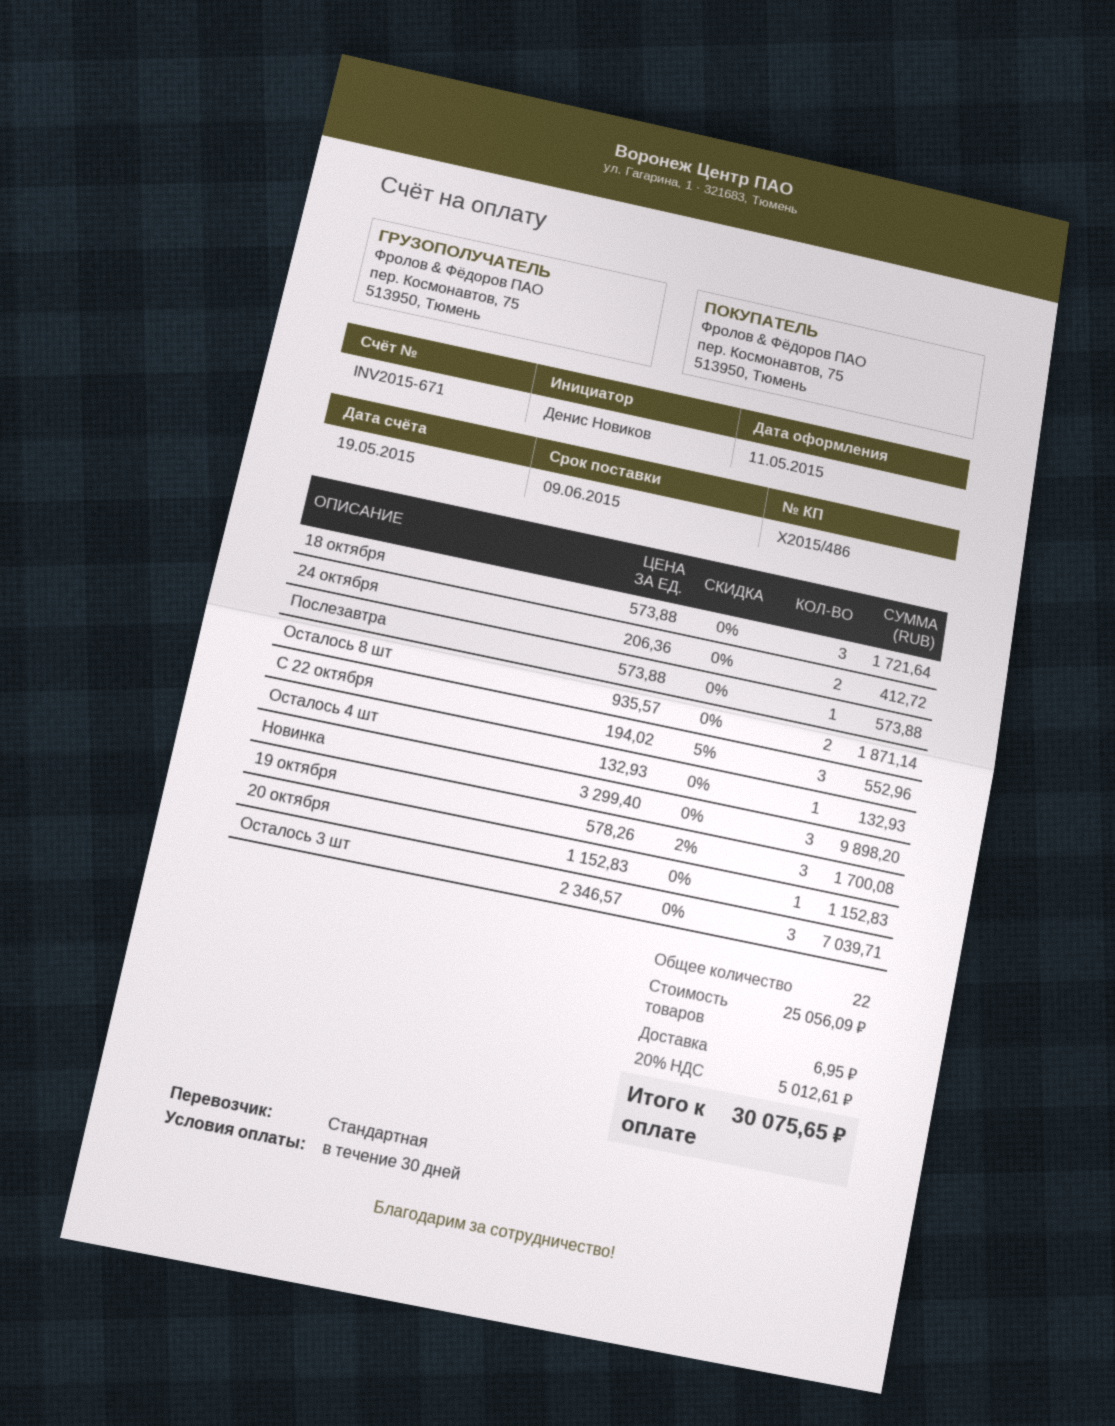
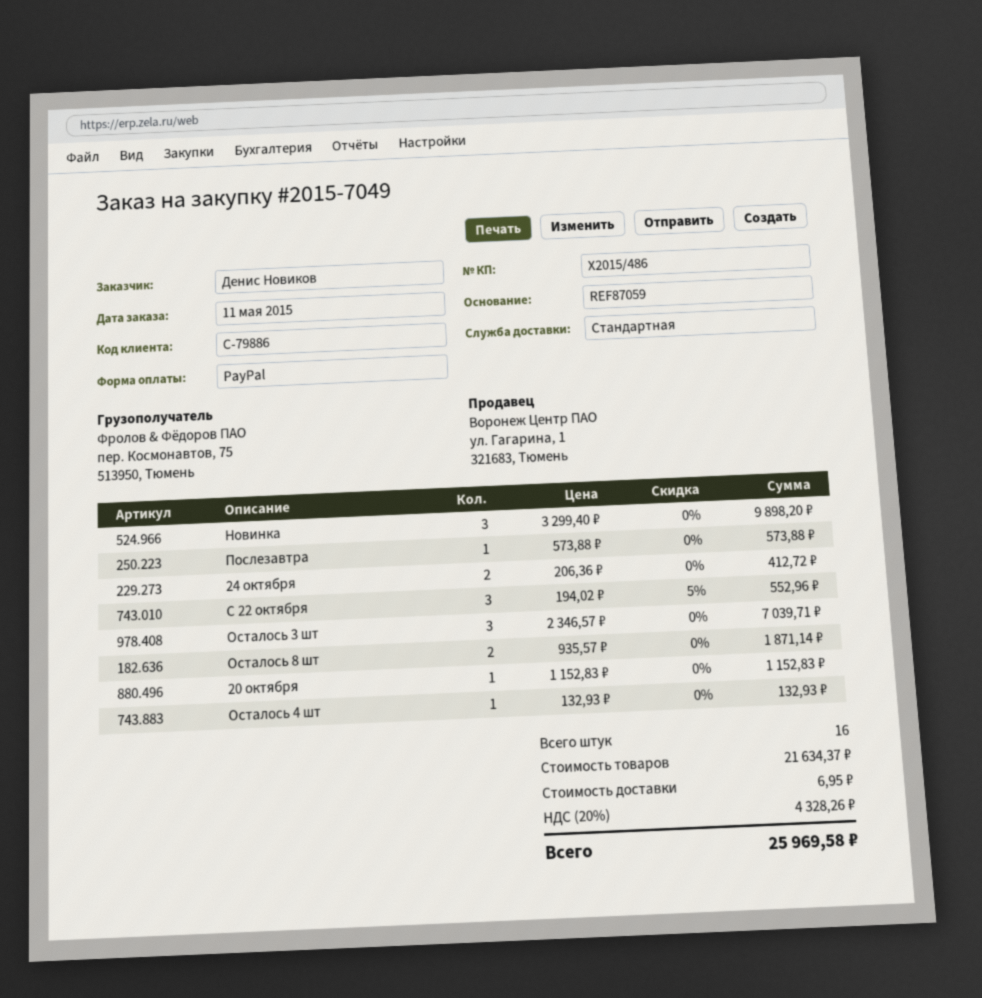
18 октября: 3 x 573.88 = 1721.64 -> none
19 октября: 3 x 578.26 - 2% = 1700.08 -> none
total quantity: 22 -> 16
subtotal: 25056.09 -> 21634.37
tax: 20% = 5012.61 -> 20% = 4328.26
total: 30075.65 -> 25969.58

